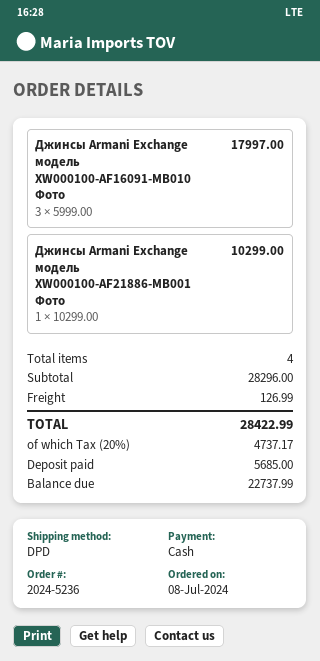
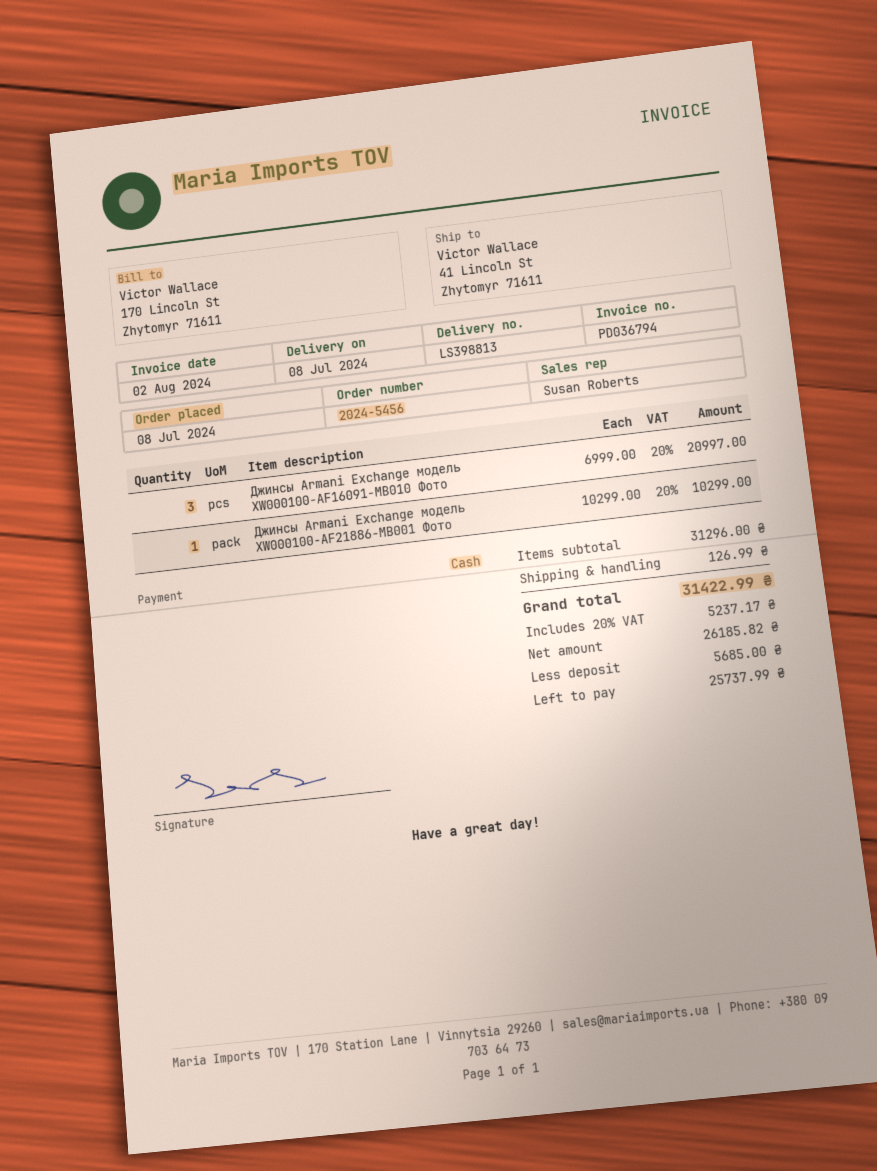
order number: 2024-5236 -> 2024-5456
Джинсы Armani Exchange модель XW000100-AF16091-MB010 Фото: 3 x 5999.00 = 17997.00 -> 3 x 6999.00 = 20997.00
subtotal: 28296.00 -> 31296.00
tax: 20% = 4737.17 -> 20% = 5237.17
total: 28422.99 -> 31422.99
balance: 22737.99 -> 25737.99

